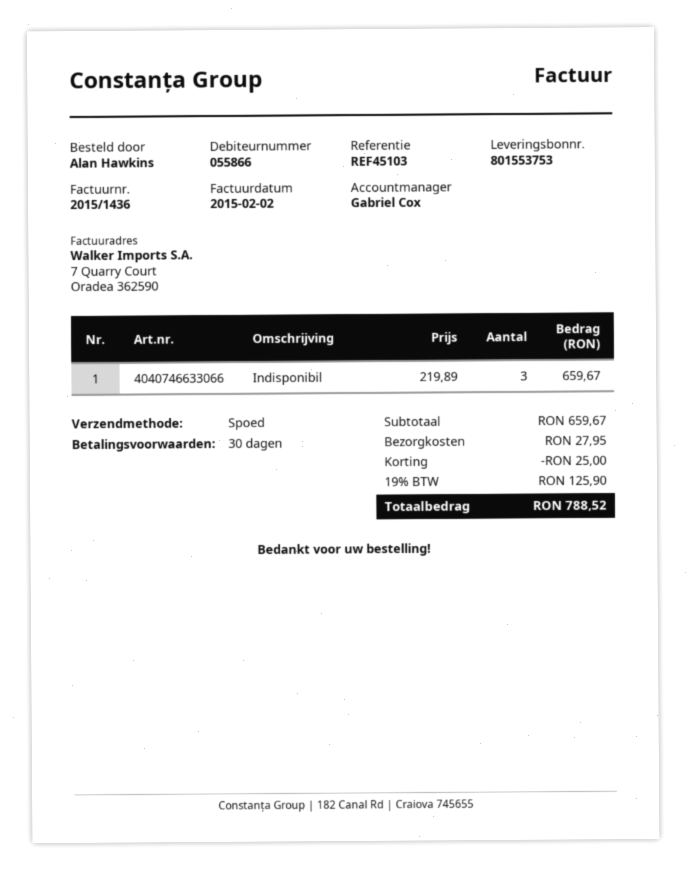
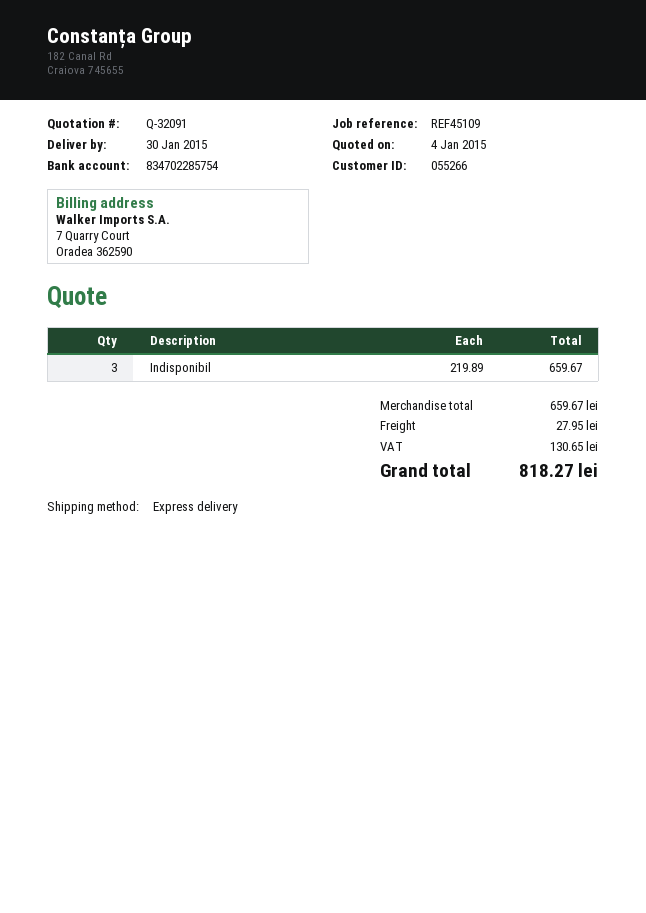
customer number: 055866 -> 055266
reference: REF45103 -> REF45109
discount: 25.00 -> none
tax: 125.90 -> 130.65
total: 788.52 -> 818.27

